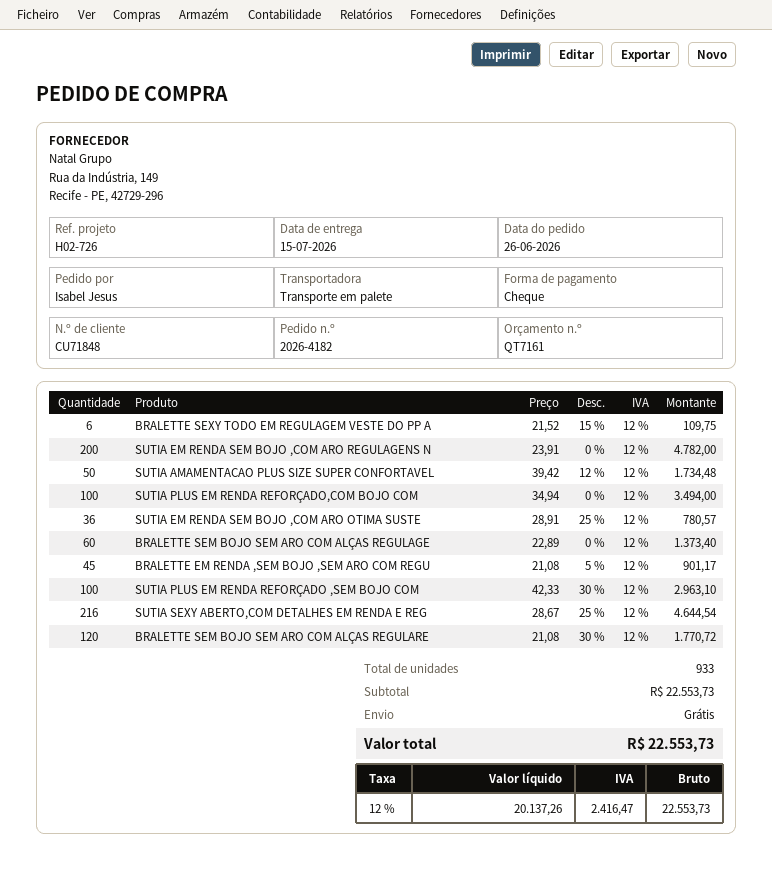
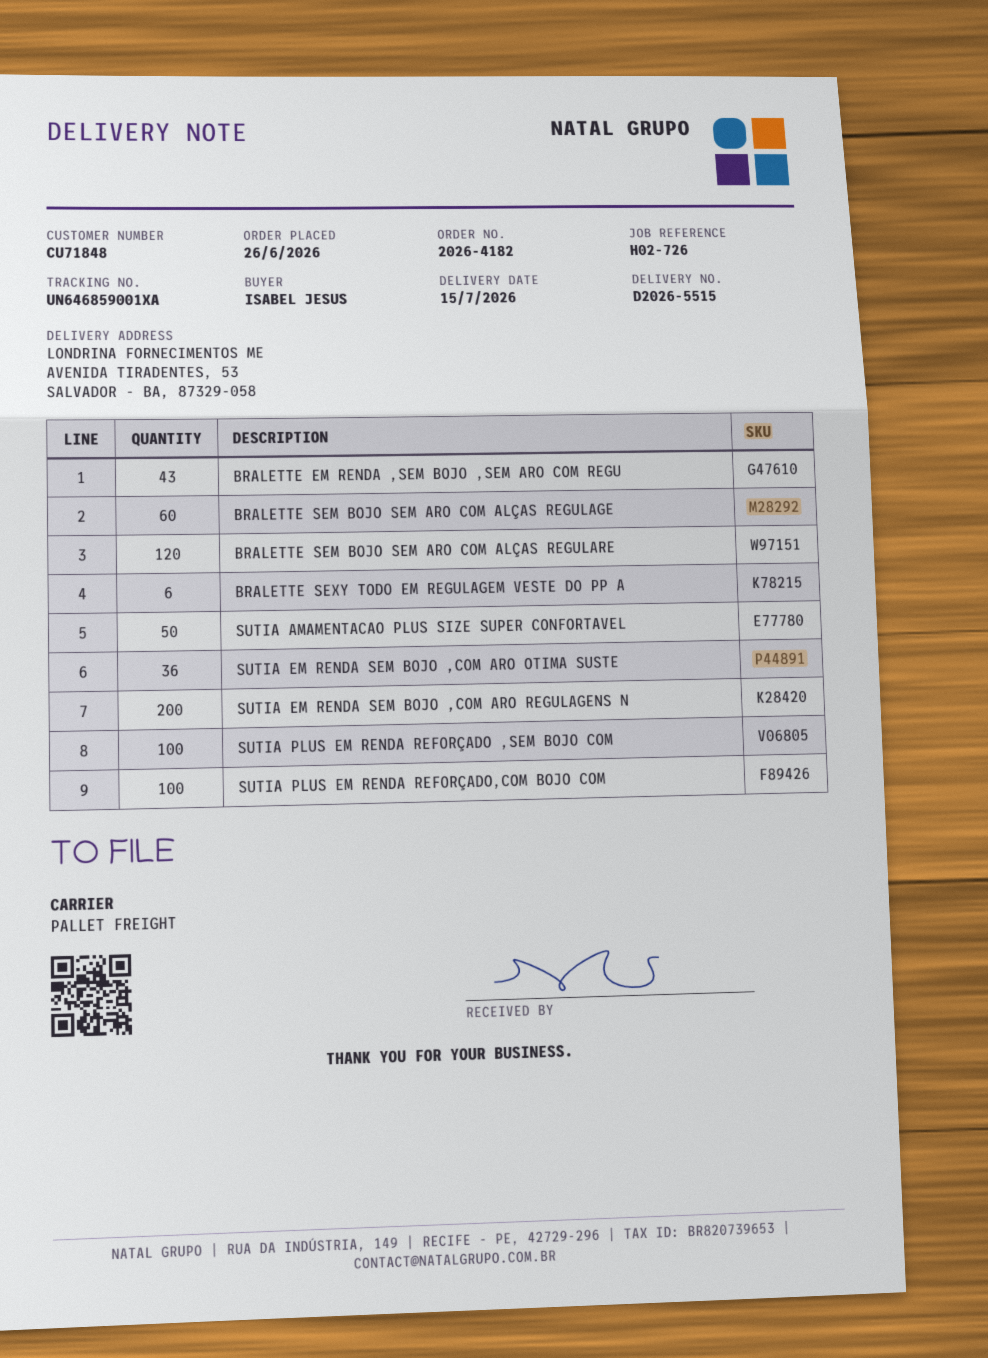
BRALETTE EM RENDA ,SEM BOJO ,SEM ARO COM REGU: 45 -> 43
SUTIA SEXY ABERTO,COM DETALHES EM RENDA E REG: 216 -> none

